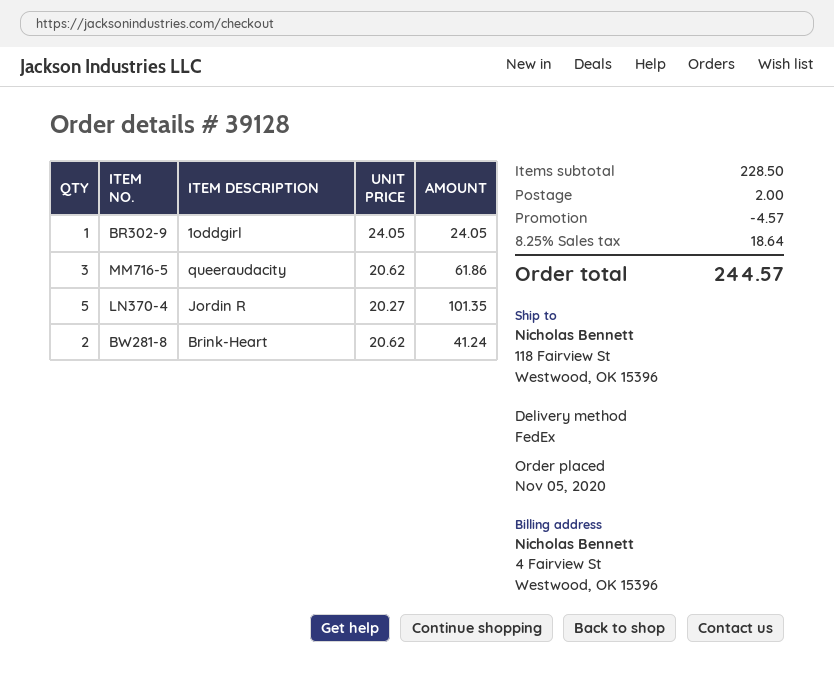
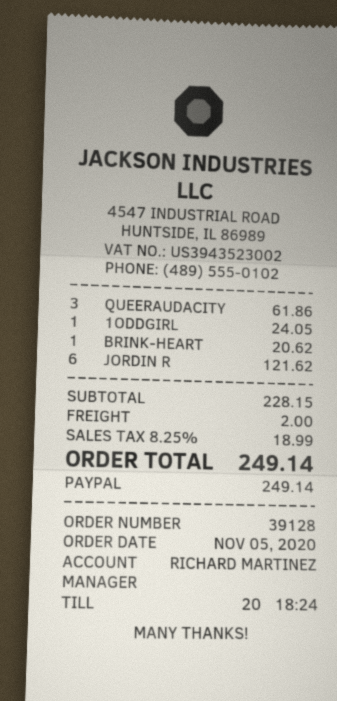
Jordin R: 5 for 101.35 -> 6 for 121.62
Brink-Heart: 2 for 41.24 -> 1 for 20.62
subtotal: 228.50 -> 228.15
discount: 4.57 -> none
tax: 8.25% = 18.64 -> 8.25% = 18.99
total: 244.57 -> 249.14

